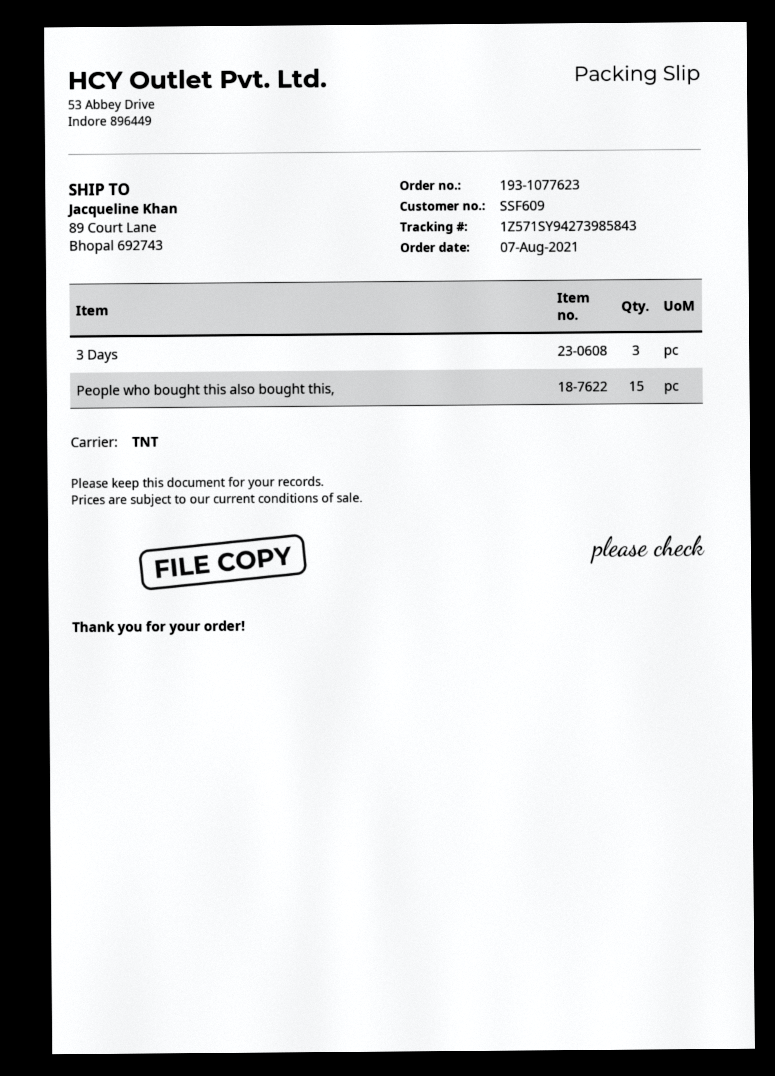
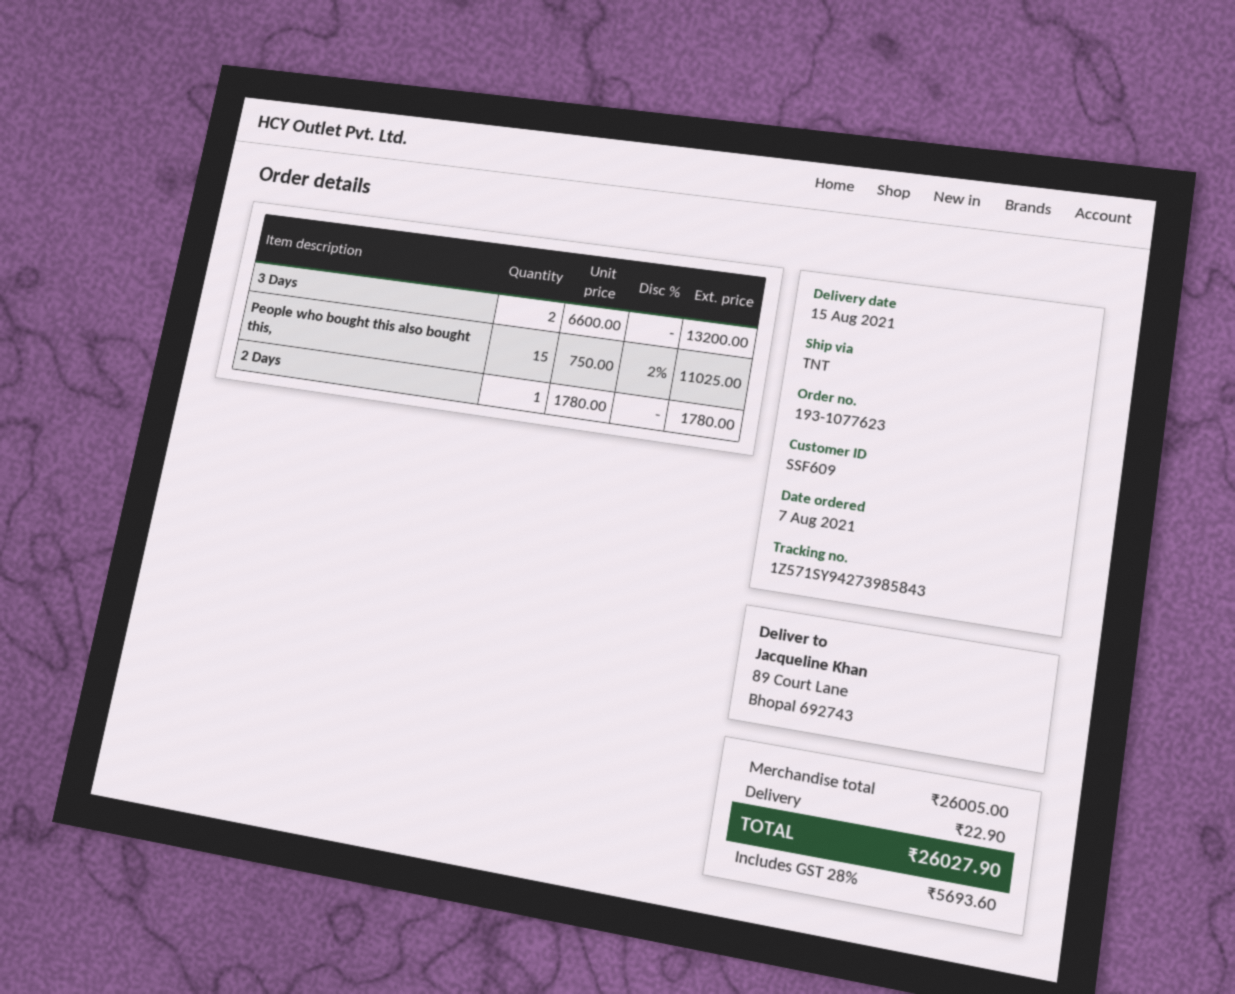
3 Days: 3 -> 2
2 Days: none -> 1

